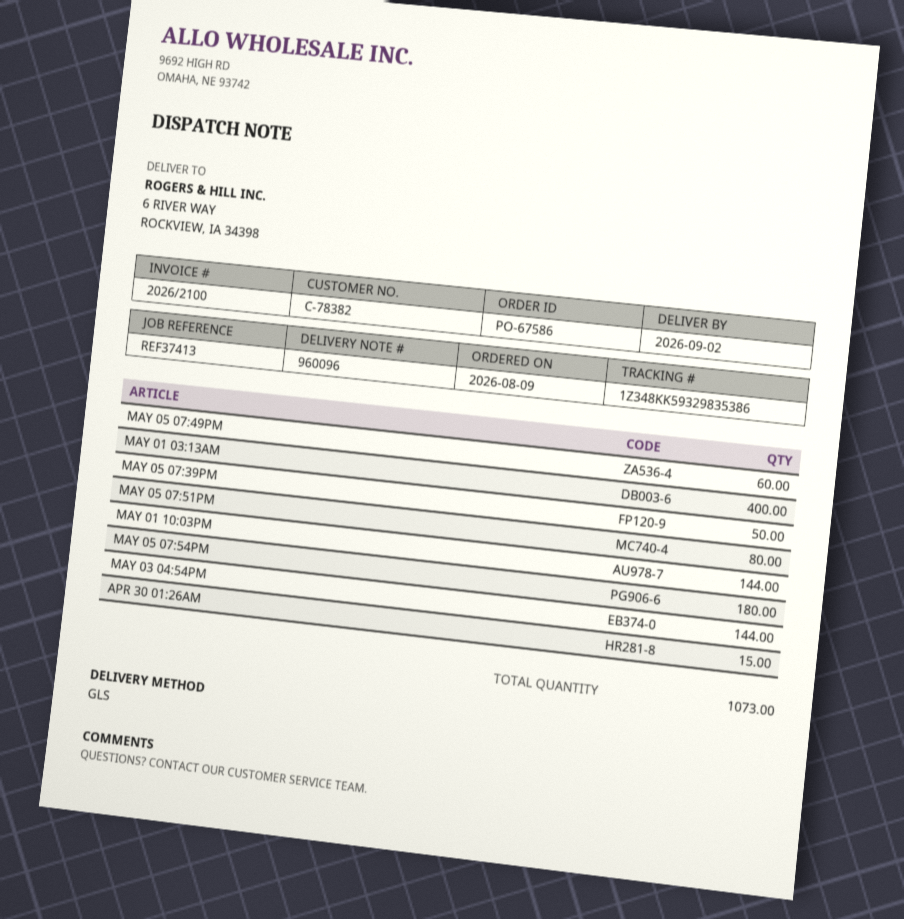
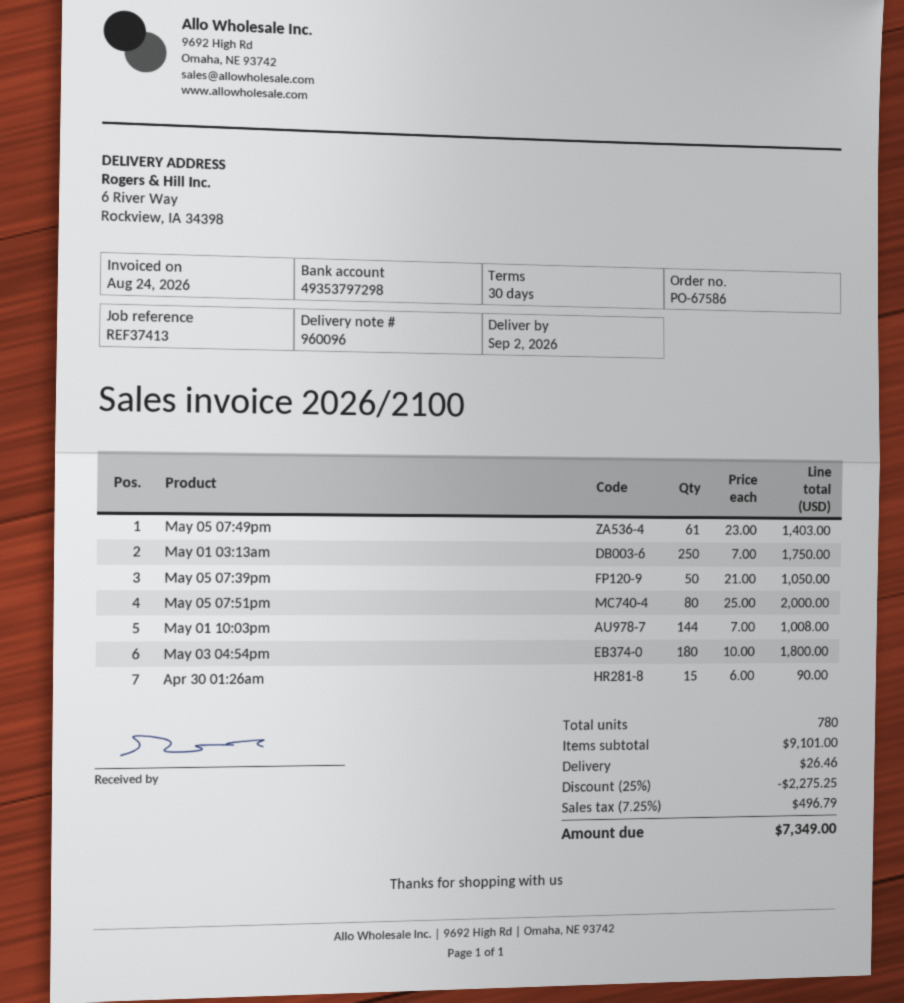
MAY 05 07:49PM: 60 -> 61
MAY 01 03:13AM: 400 -> 250
MAY 05 07:54PM: 180 -> none
MAY 03 04:54PM: 144 -> 180
total quantity: 1073 -> 780

